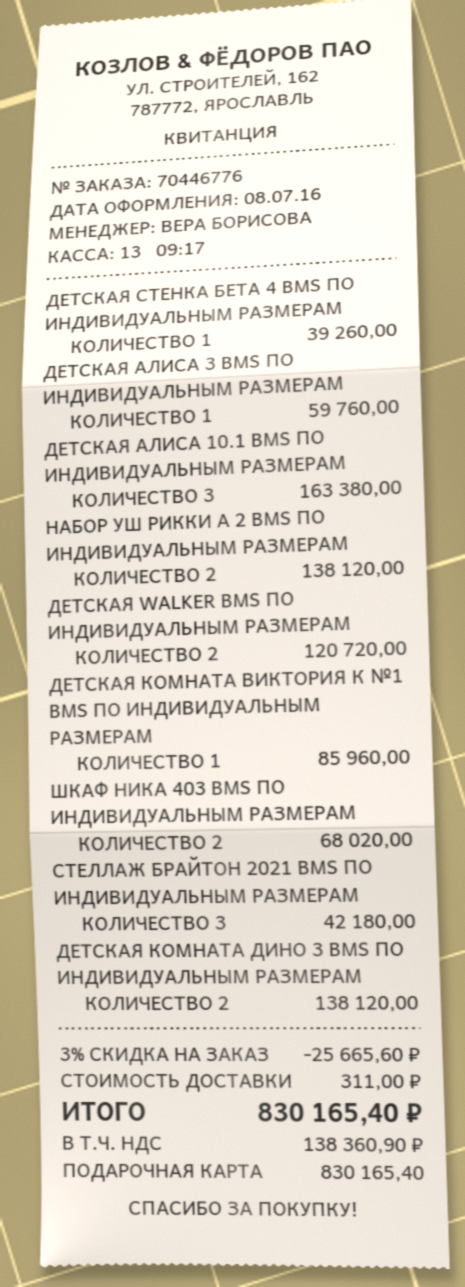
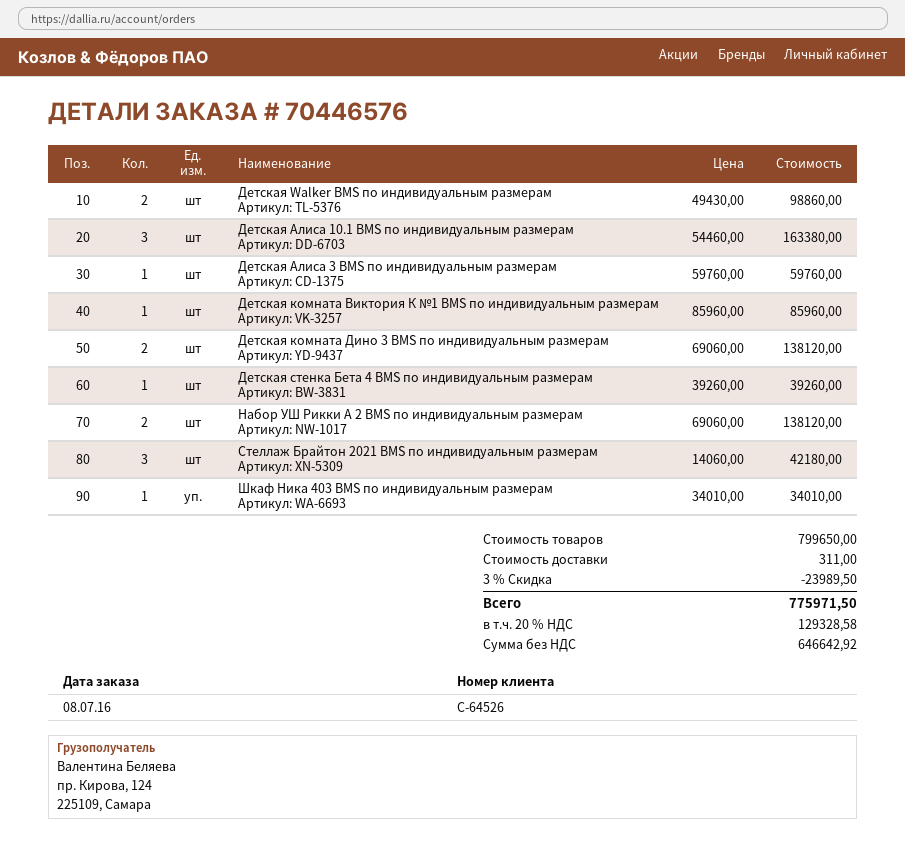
order number: 70446776 -> 70446576
ДЕТСКАЯ WALKER BMS ПО ИНДИВИДУАЛЬНЫМ РАЗМЕРАМ: 2 for 120720.00 -> 2 for 98860.00
ШКАФ НИКА 403 BMS ПО ИНДИВИДУАЛЬНЫМ РАЗМЕРАМ: 2 for 68020.00 -> 1 for 34010.00
discount: 3% = 25665.60 -> 3% = 23989.50
tax: 138360.90 -> 129328.58
total: 830165.40 -> 775971.50

